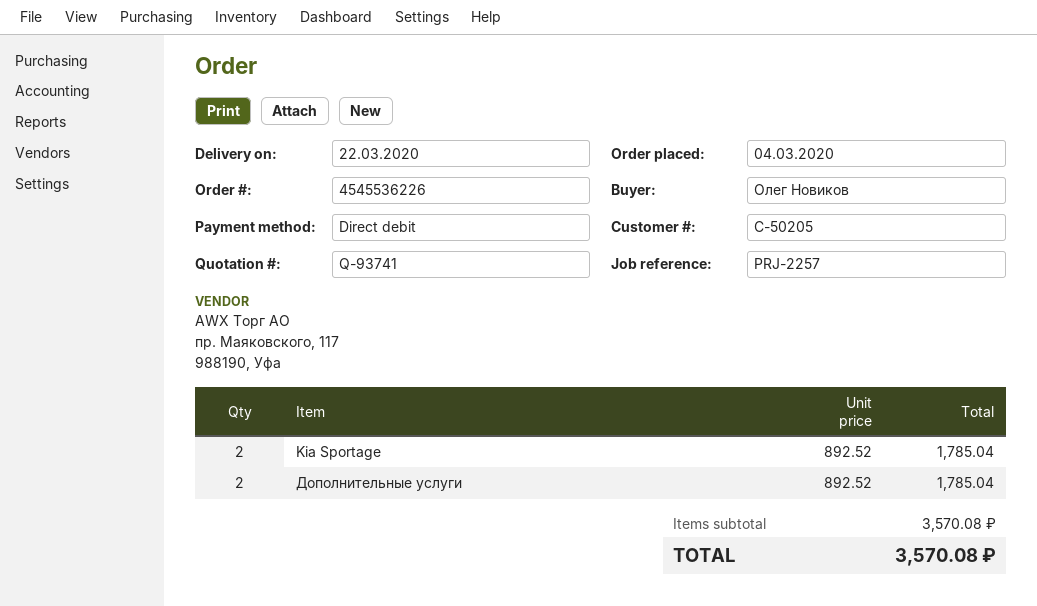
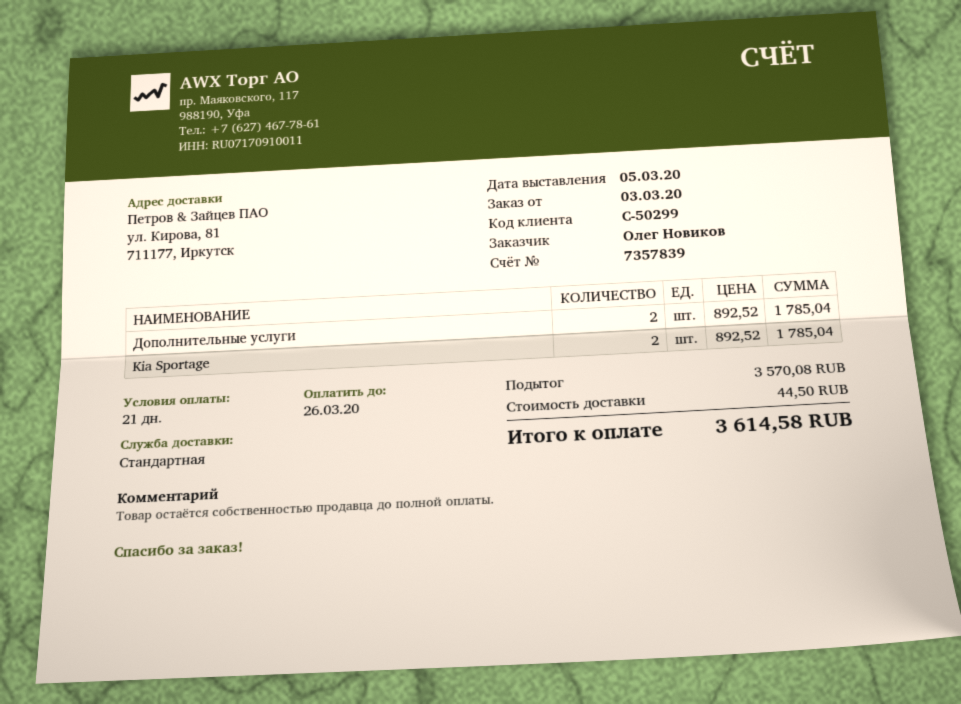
order date: 2020-03-04 -> 2020-03-03
customer number: C-50205 -> C-50299
shipping: none -> 44.50
total: 3570.08 -> 3614.58

